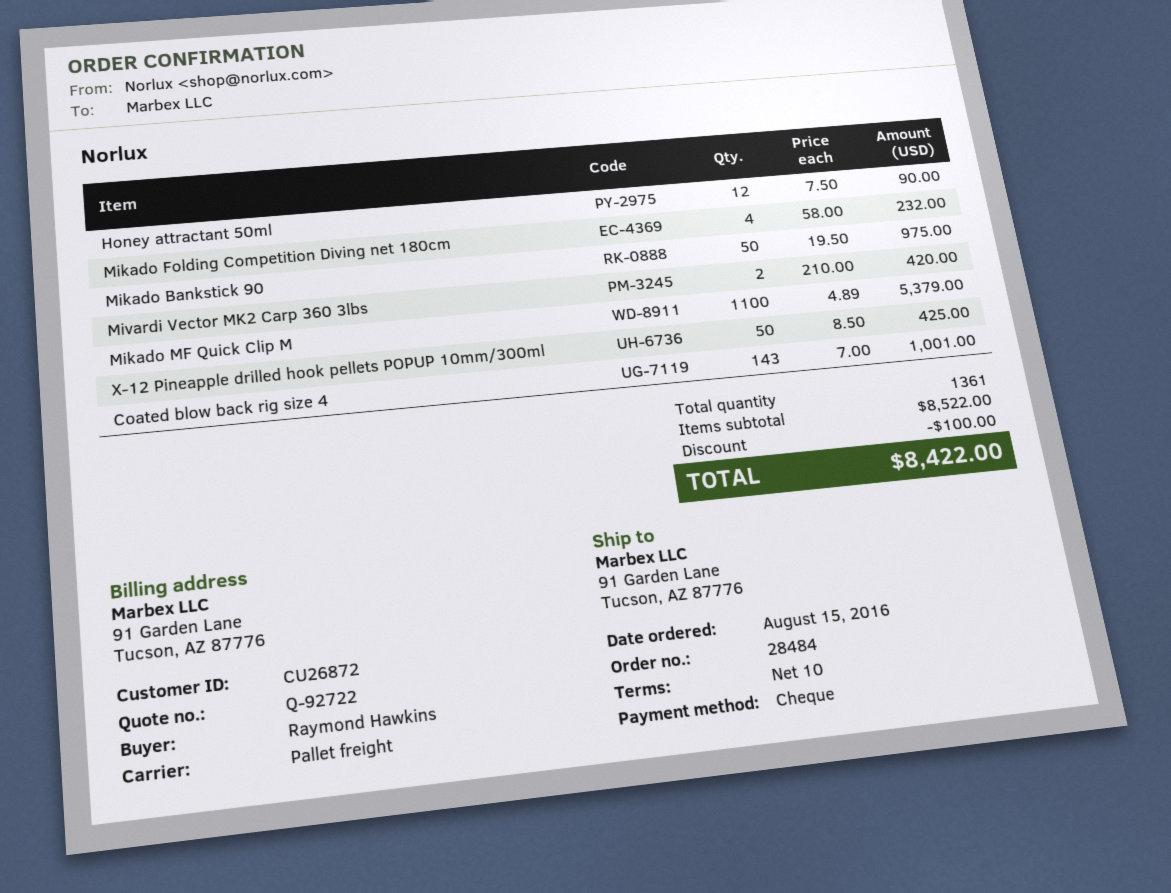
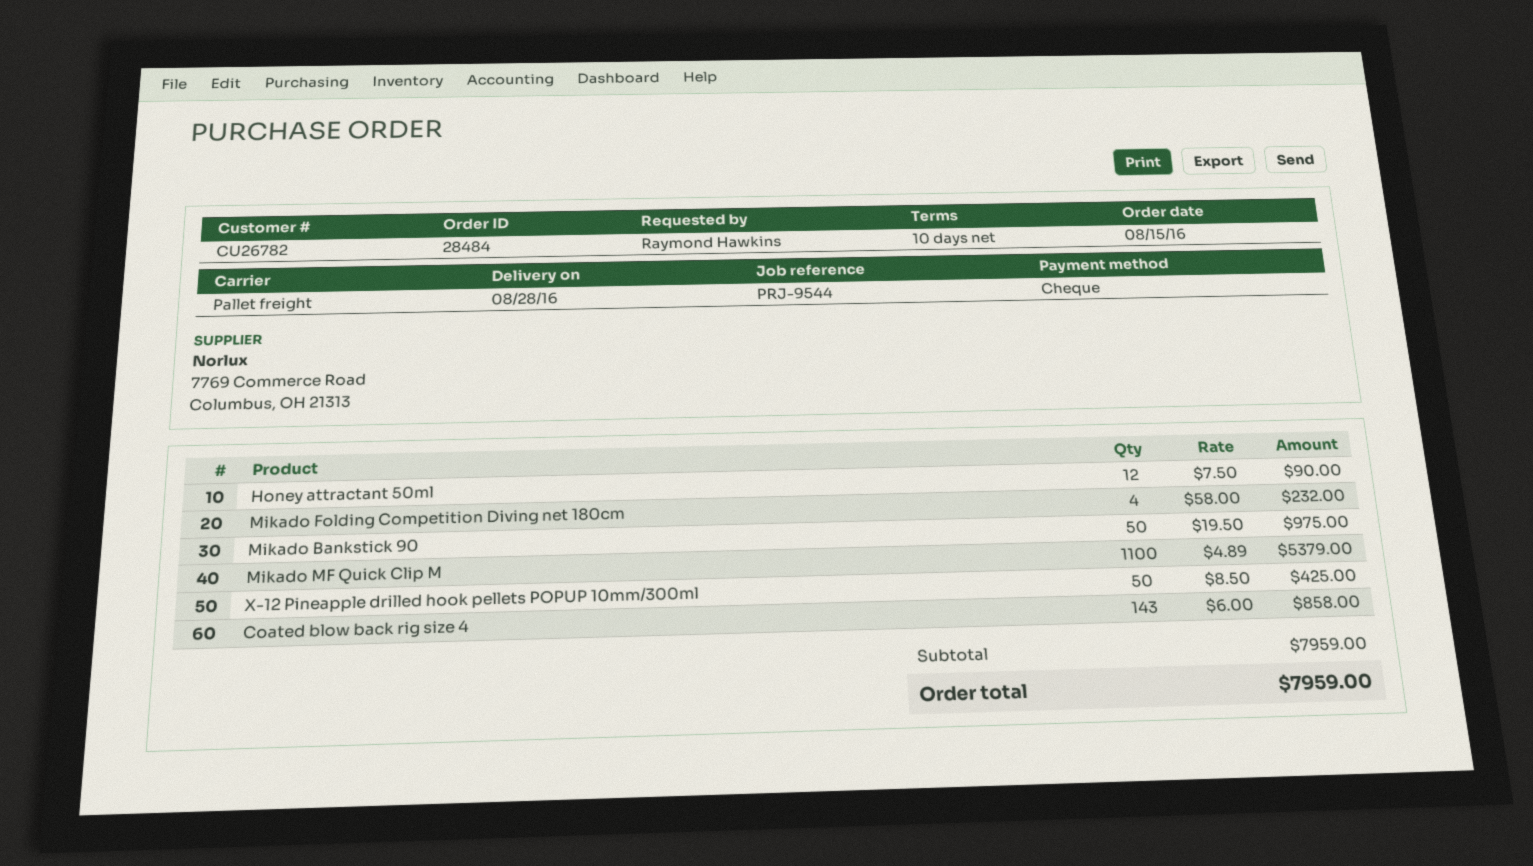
customer number: CU26872 -> CU26782
Mivardi Vector MK2 Carp 360 3lbs: 2 x 210.00 = 420.00 -> none
Coated blow back rig size 4: 143 x 7.00 = 1001.00 -> 143 x 6.00 = 858.00
subtotal: 8522.00 -> 7959.00
discount: 100.00 -> none
total: 8422.00 -> 7959.00

